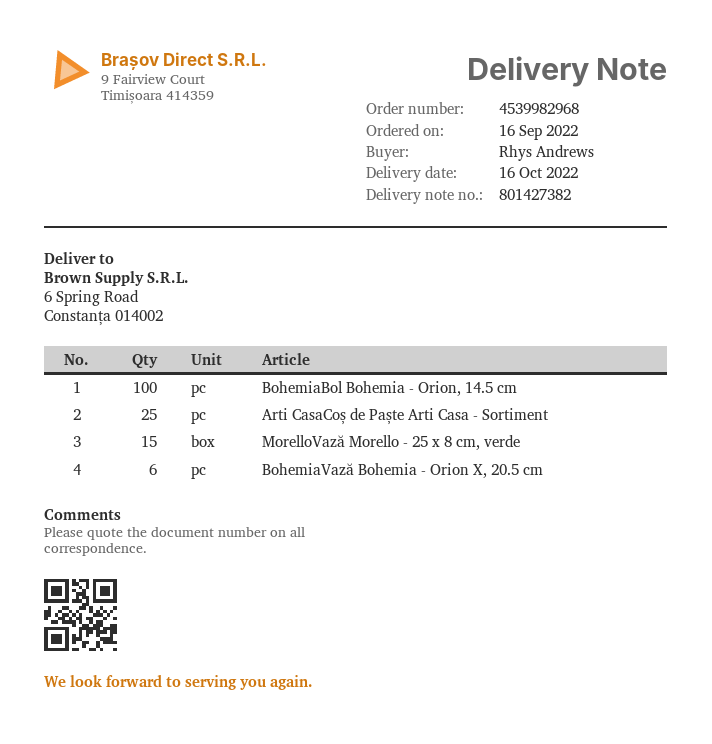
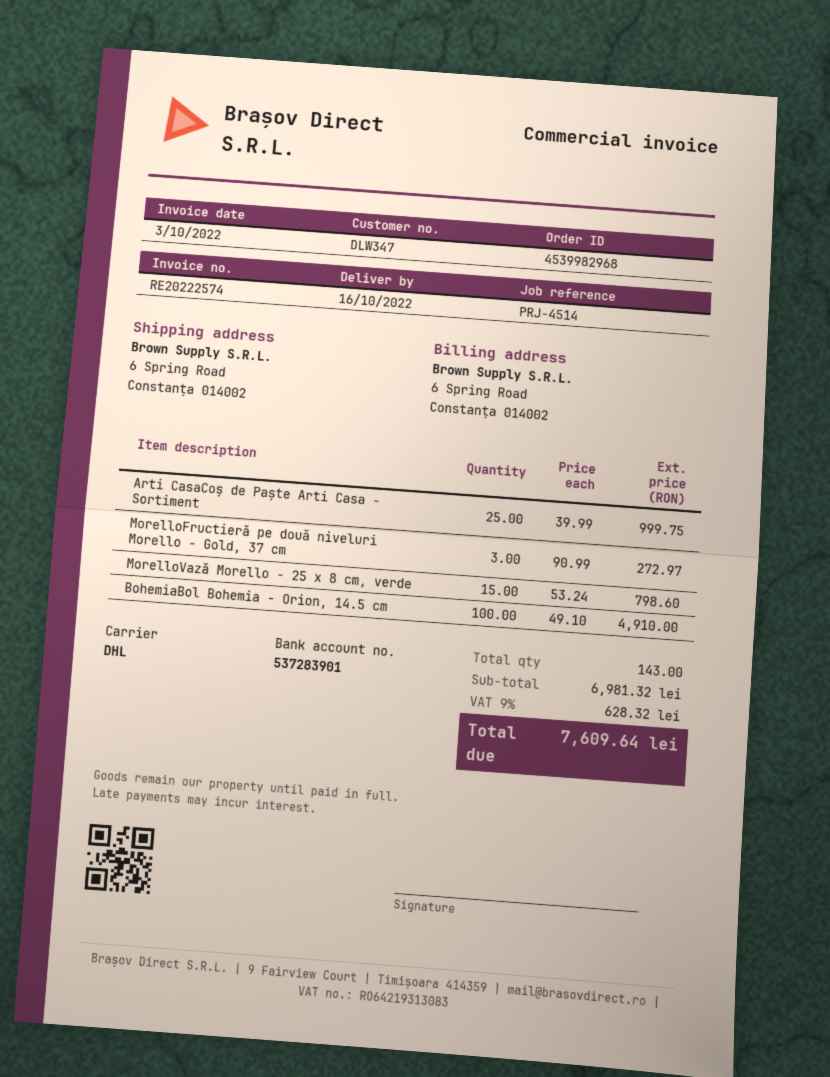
BohemiaVază Bohemia - Orion X, 20.5 cm: 6 -> none
MorelloFructieră pe două niveluri Morello - Gold, 37 cm: none -> 3

